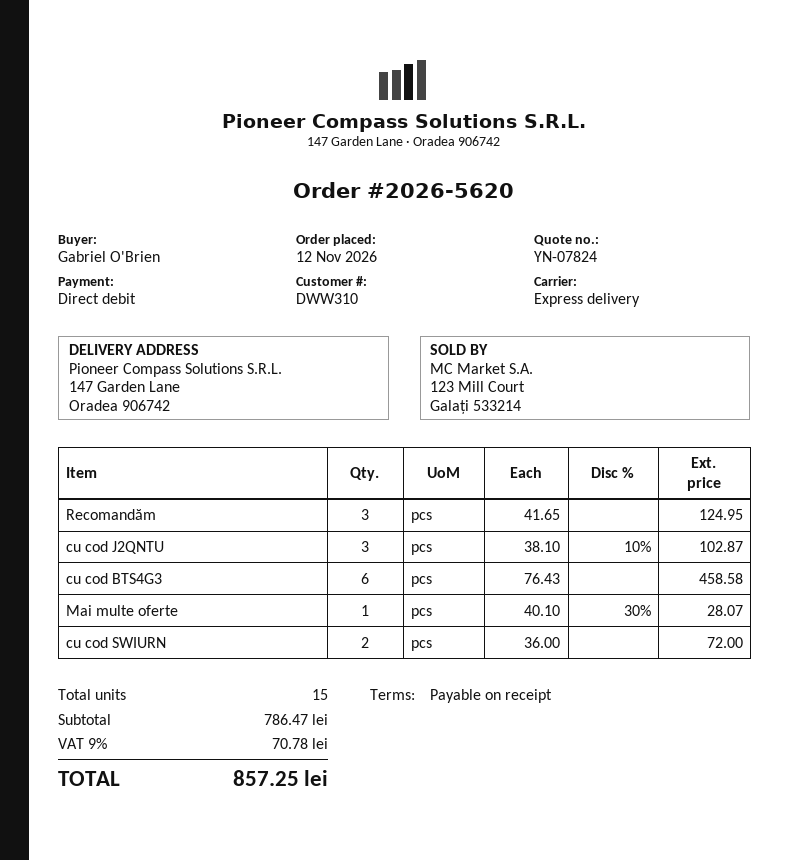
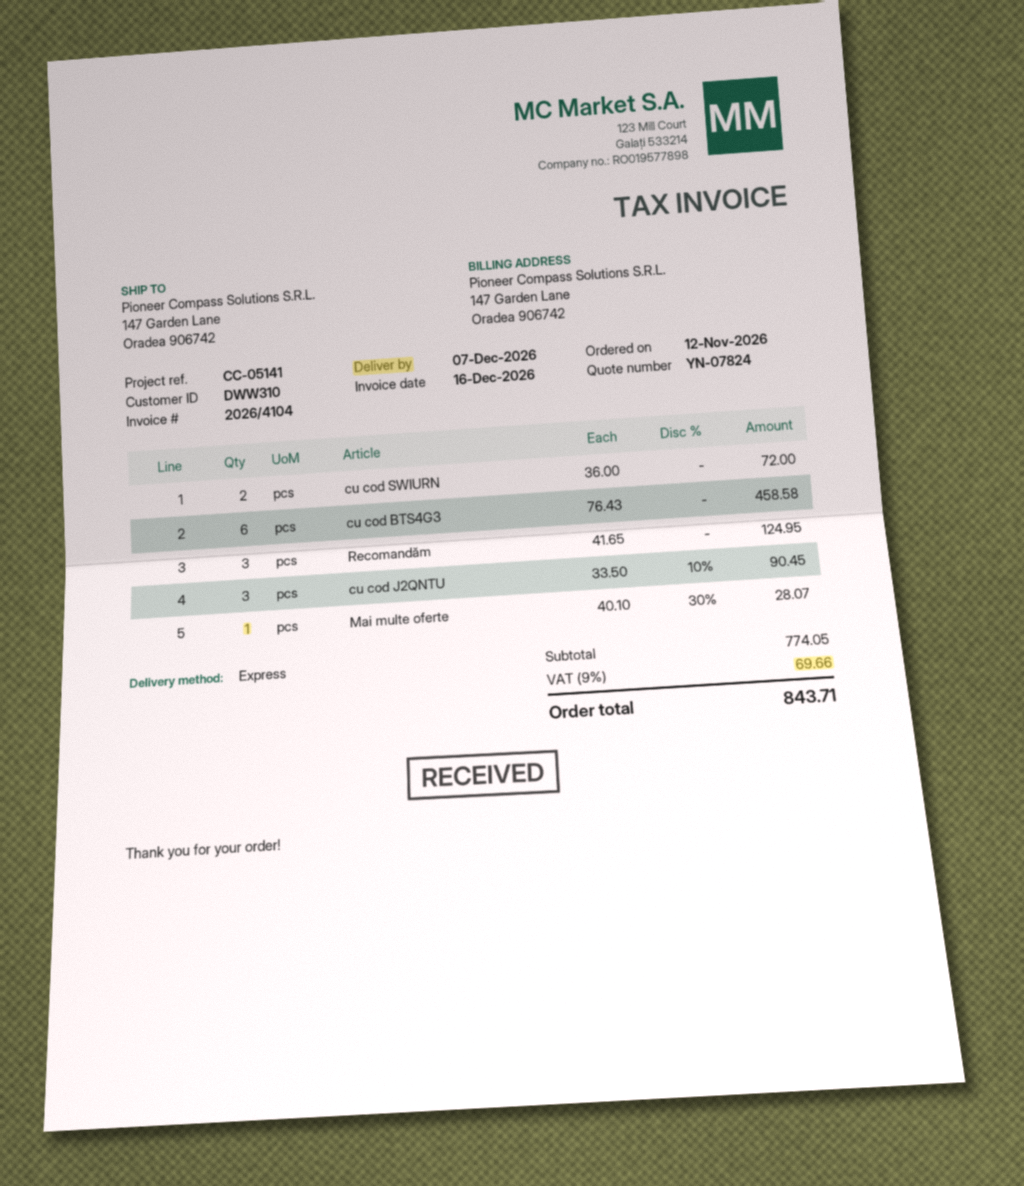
cu cod J2QNTU: 3 x 38.10 - 10% = 102.87 -> 3 x 33.50 - 10% = 90.45
subtotal: 786.47 -> 774.05
tax: 9% = 70.78 -> 9% = 69.66
total: 857.25 -> 843.71

